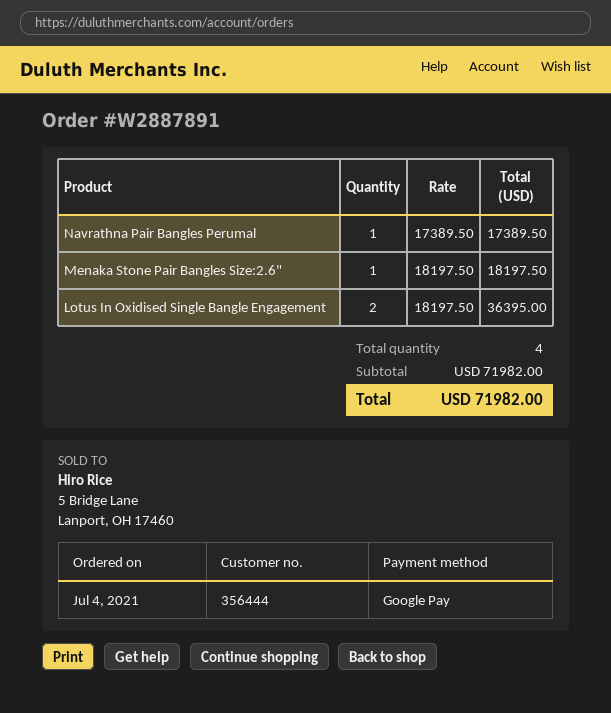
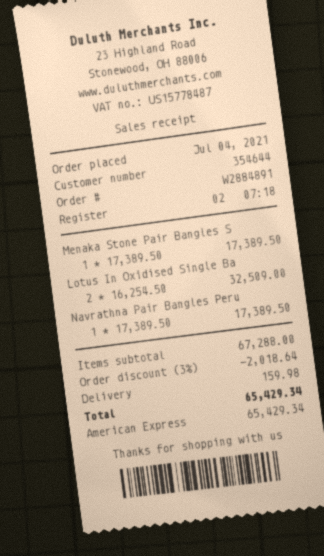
order number: W2887891 -> W2884891
customer number: 356444 -> 354644
payment method: Google Pay -> American Express
Menaka Stone Pair Bangles Size:2.6": 1 x 18197.50 = 18197.50 -> 1 x 17389.50 = 17389.50
Lotus In Oxidised Single Bangle Engagement: 2 x 18197.50 = 36395.00 -> 2 x 16254.50 = 32509.00
subtotal: 71982.00 -> 67288.00
discount: none -> 3% = 2018.64
shipping: none -> 159.98
total: 71982.00 -> 65429.34

